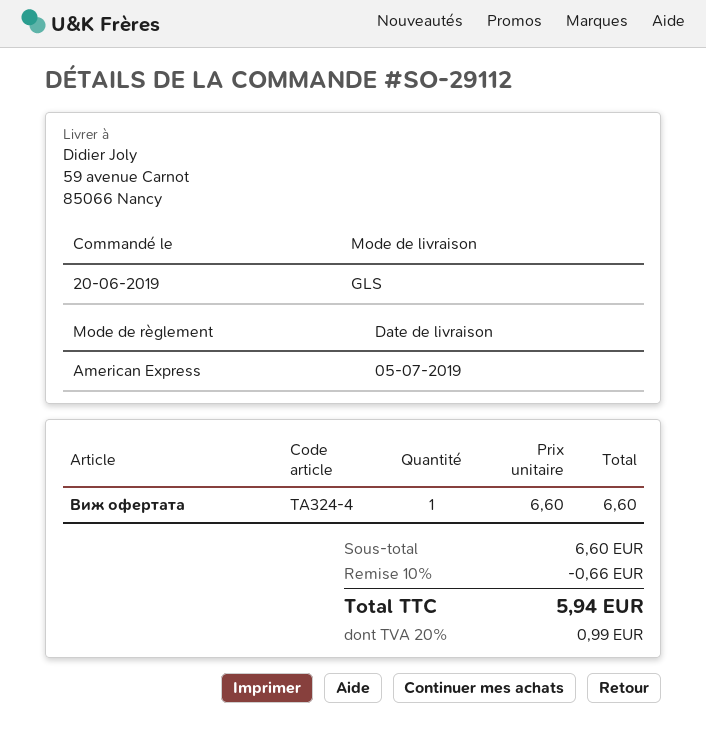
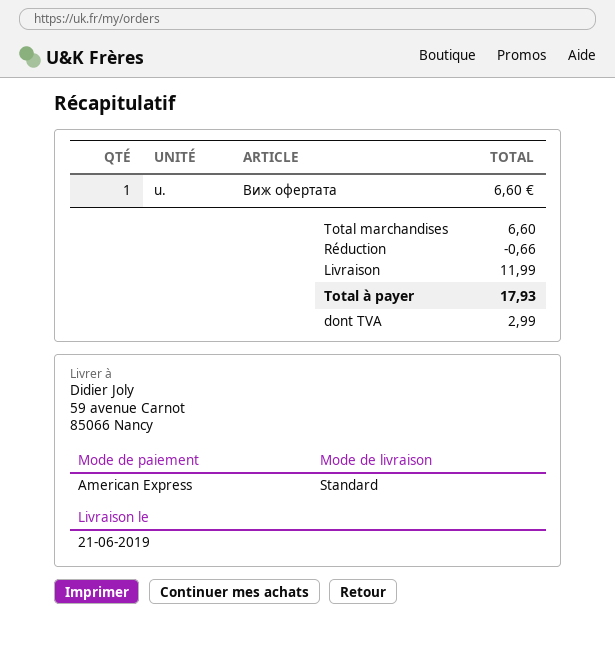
delivery date: 2019-07-05 -> 2019-06-21
shipping method: GLS -> standard
shipping: none -> 11.99
tax: 0.99 -> 2.99
total: 5.94 -> 17.93

